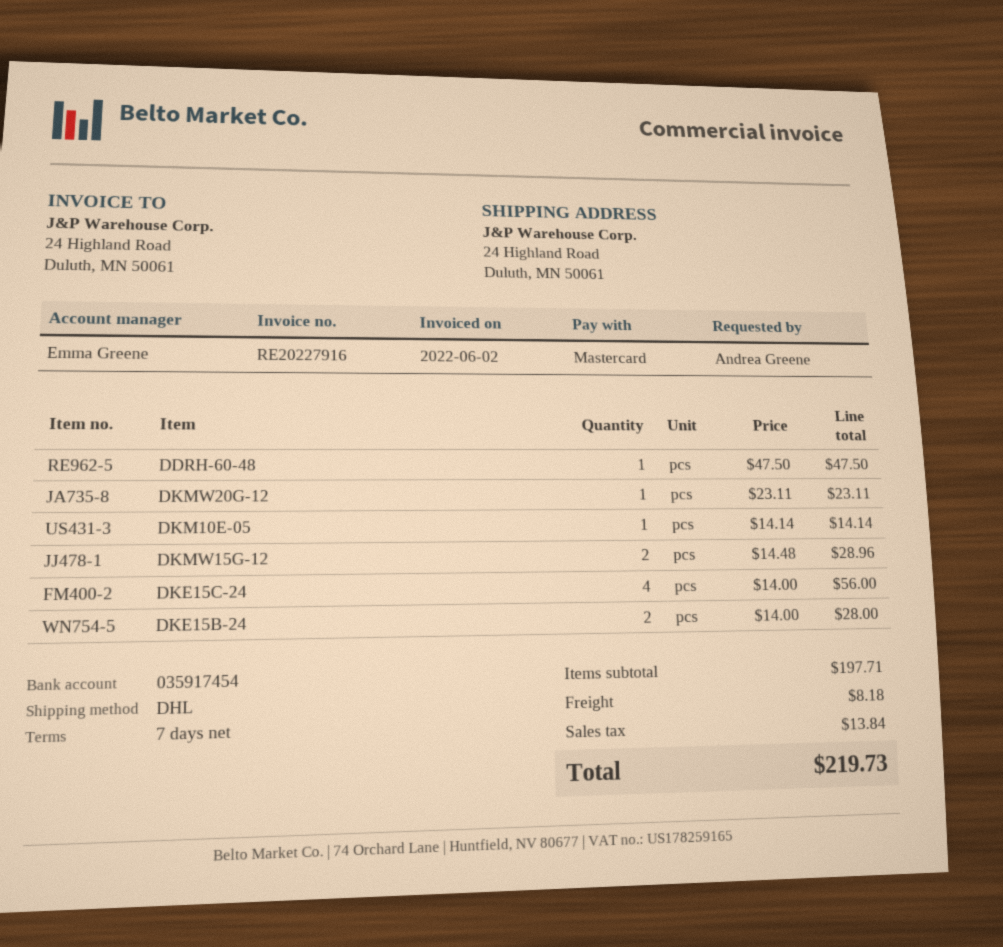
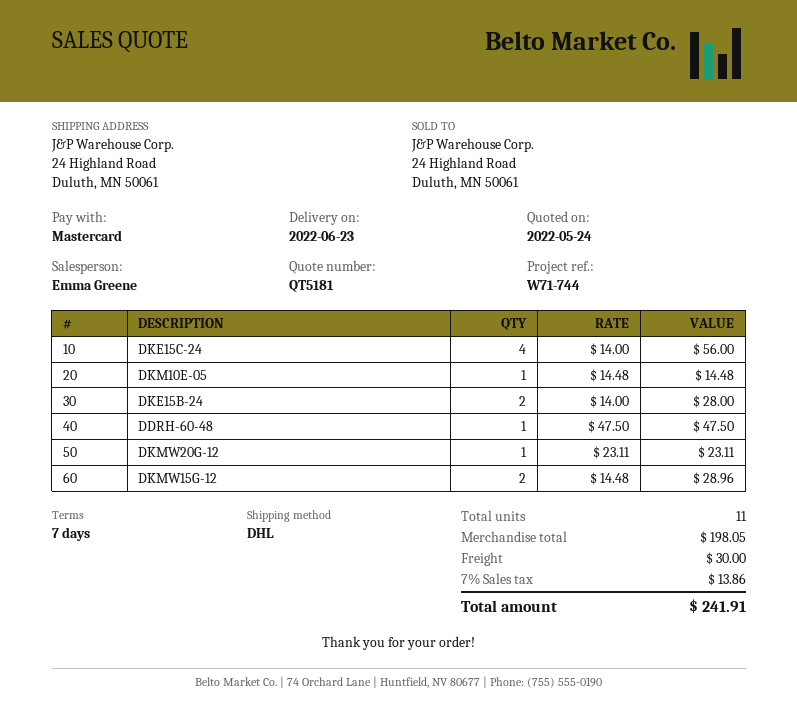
DKM10E-05: 1 x 14.14 = 14.14 -> 1 x 14.48 = 14.48
subtotal: 197.71 -> 198.05
shipping: 8.18 -> 30.00
tax: 13.84 -> 13.86
total: 219.73 -> 241.91

